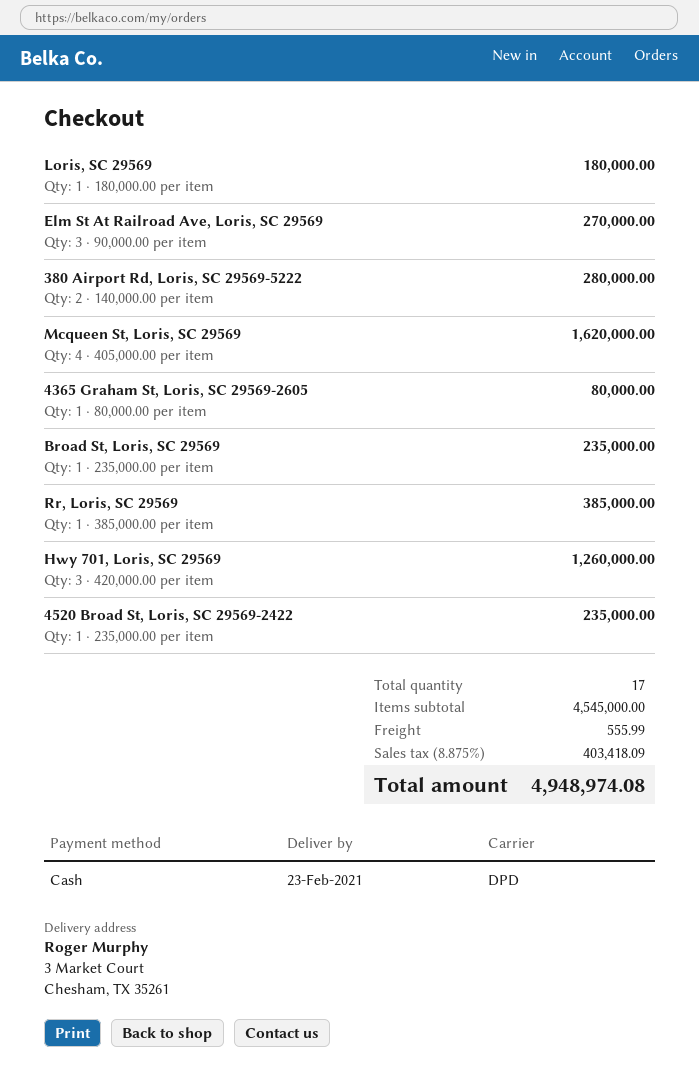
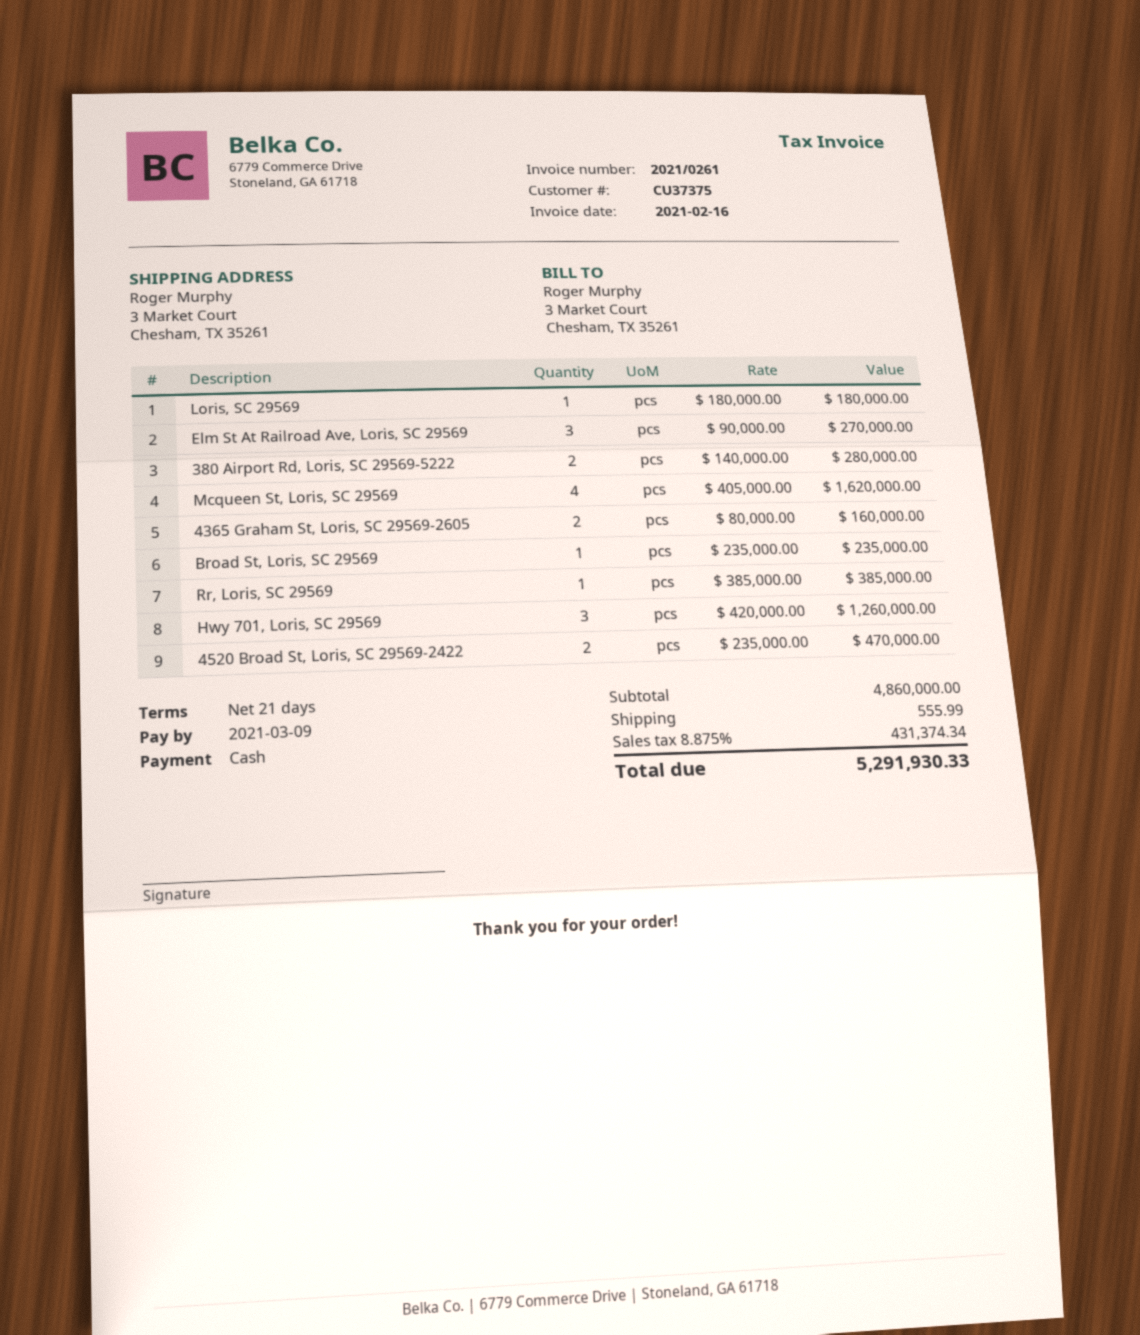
4365 Graham St, Loris, SC 29569-2605: 1 x 80000.00 = 80000.00 -> 2 x 80000.00 = 160000.00
4520 Broad St, Loris, SC 29569-2422: 1 x 235000.00 = 235000.00 -> 2 x 235000.00 = 470000.00
subtotal: 4545000.00 -> 4860000.00
tax: 8.875% = 403418.09 -> 8.875% = 431374.34
total: 4948974.08 -> 5291930.33

